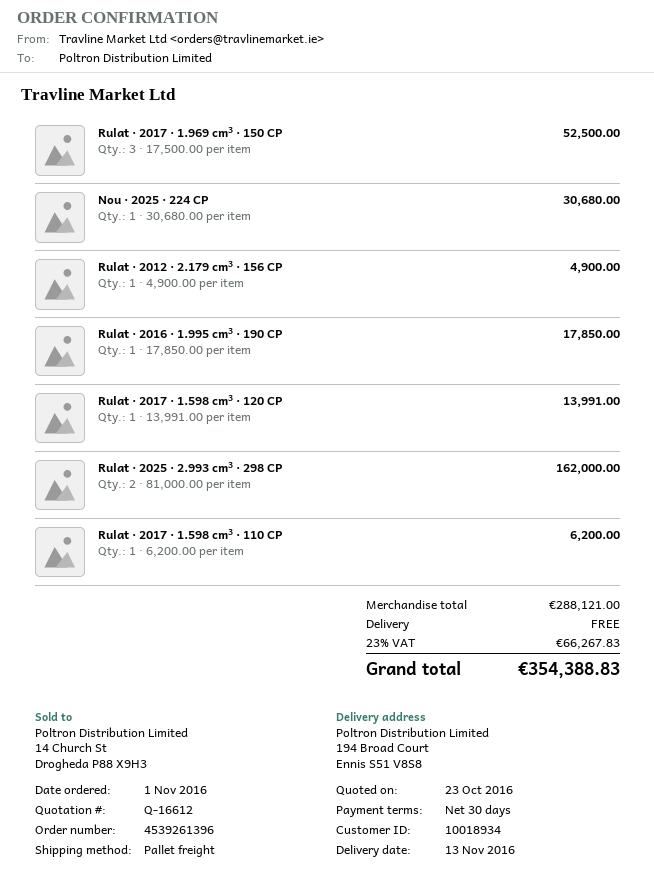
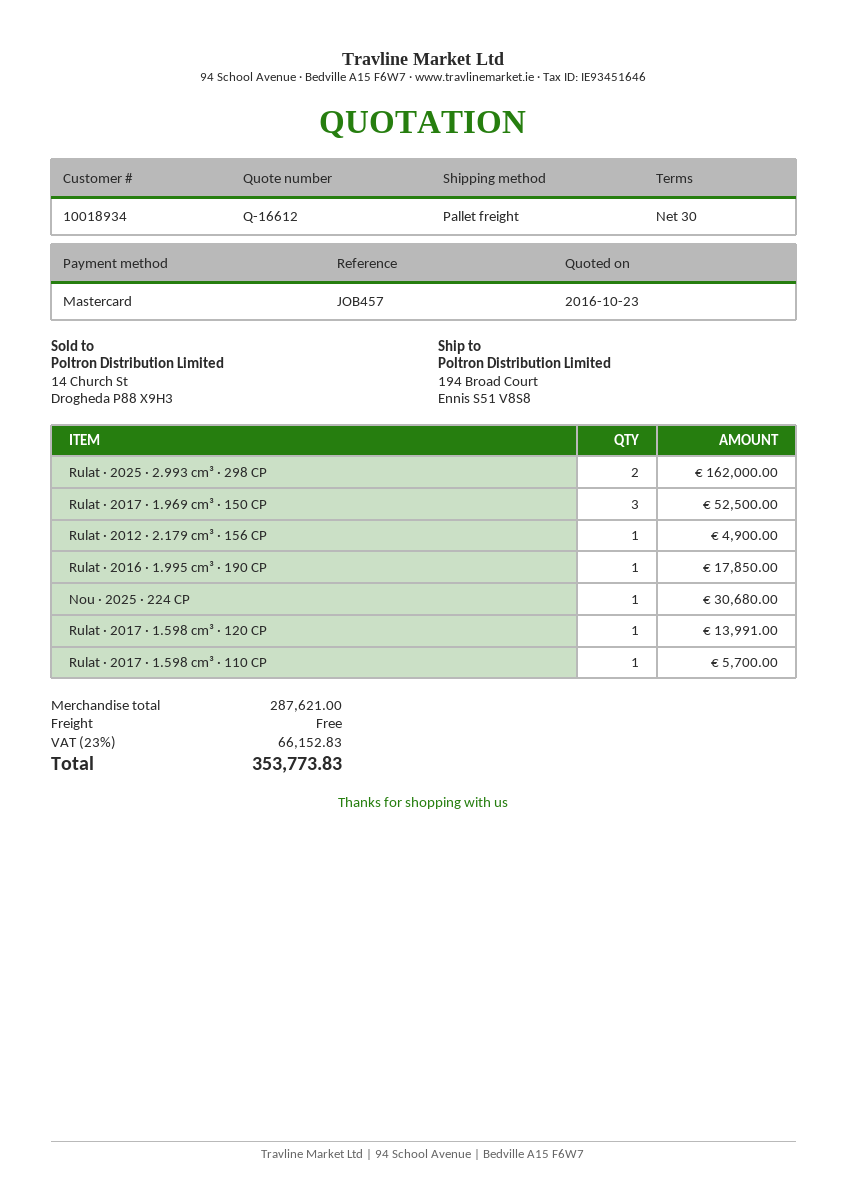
Rulat · 2017 · 1.598 cm³ · 110 CP: 1 for 6200.00 -> 1 for 5700.00
subtotal: 288121.00 -> 287621.00
tax: 23% = 66267.83 -> 23% = 66152.83
total: 354388.83 -> 353773.83

